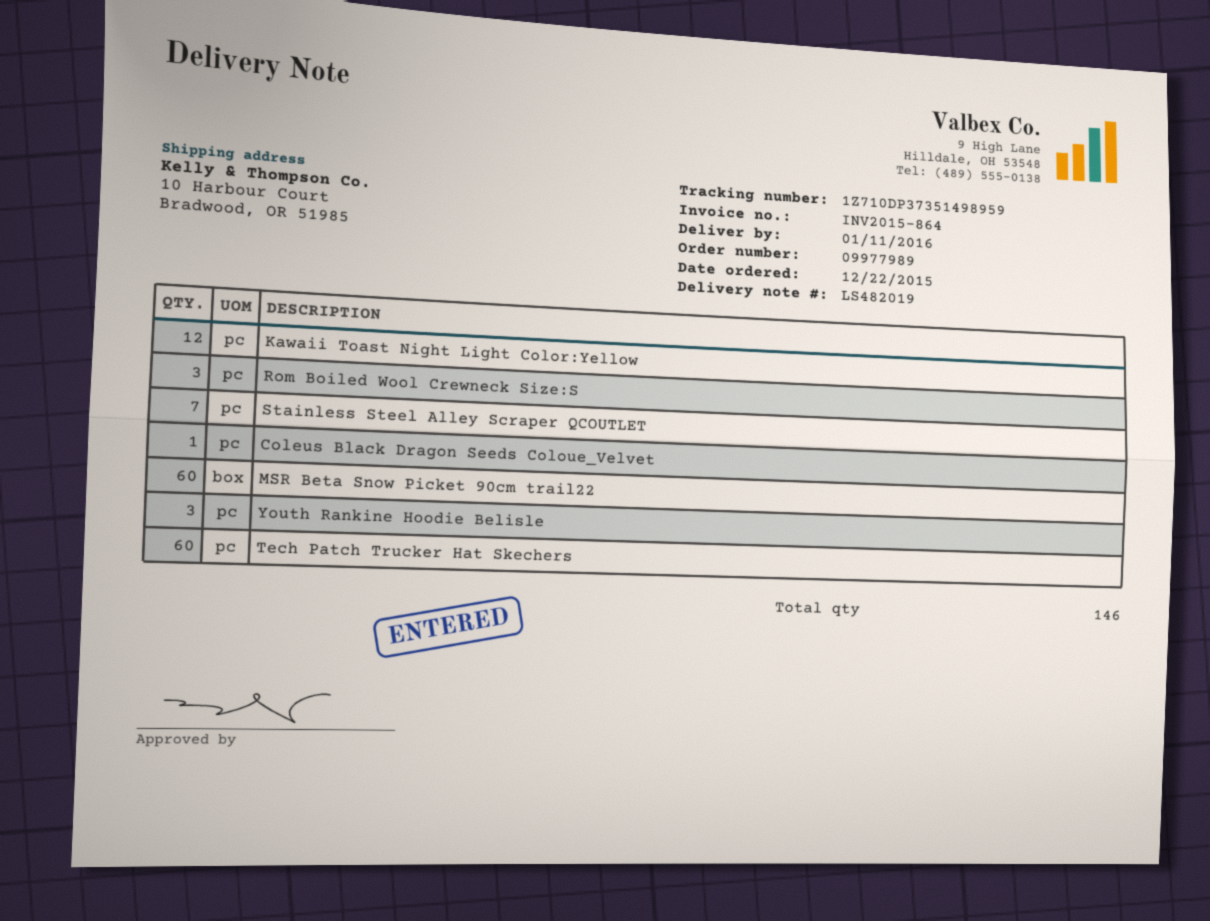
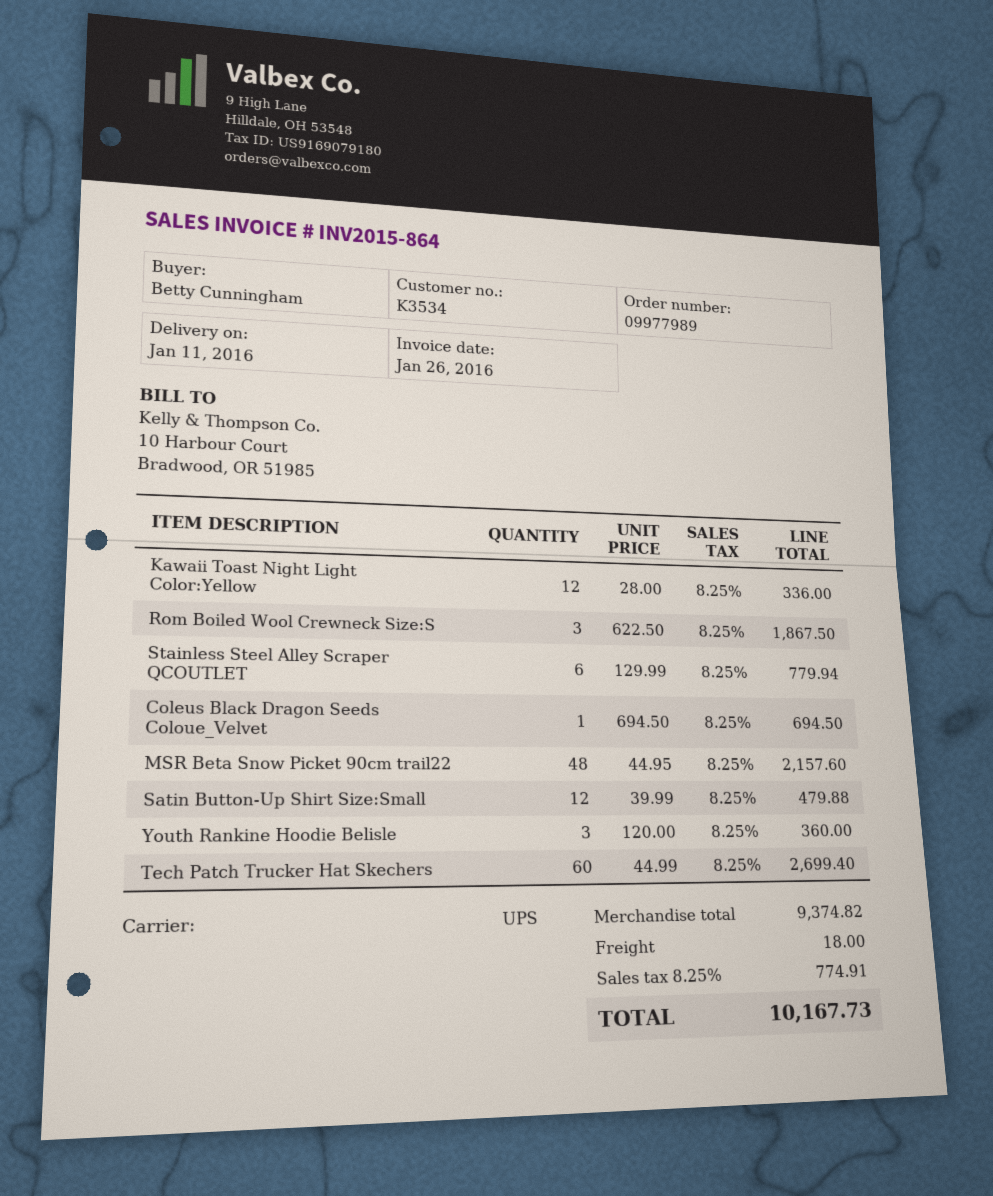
Stainless Steel Alley Scraper QCOUTLET: 7 -> 6
MSR Beta Snow Picket 90cm trail22: 60 -> 48
Satin Button-Up Shirt Size:Small: none -> 12

